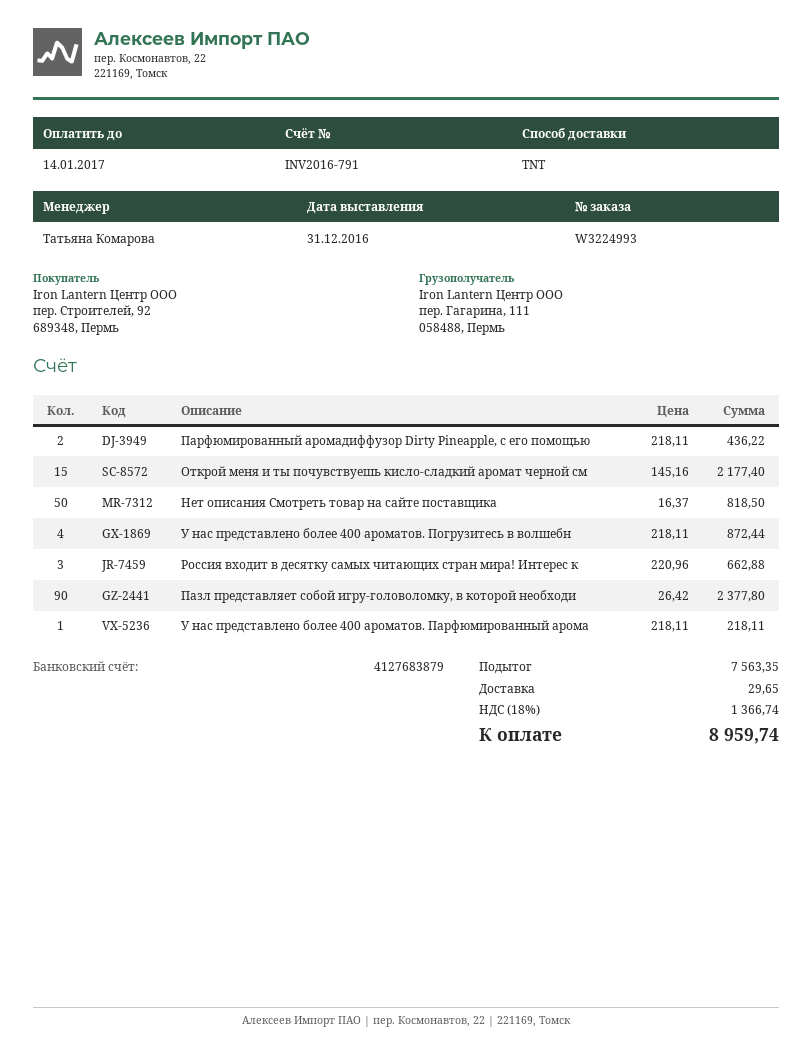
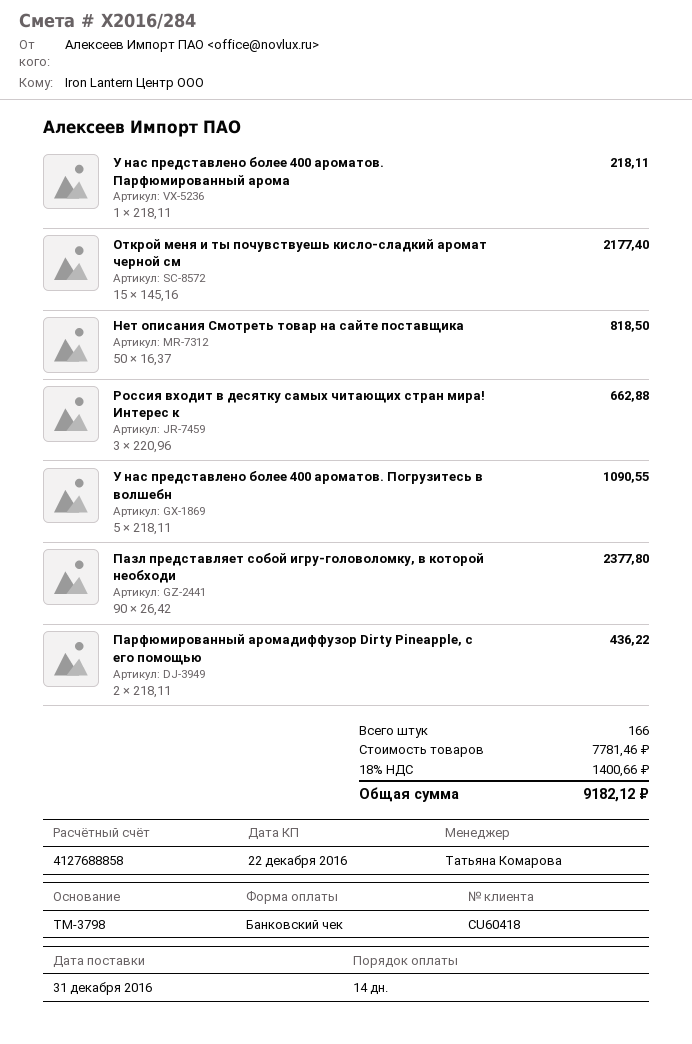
bank account: 4127683879 -> 4127688858
У нас представлено более 400 ароматов. Погрузитесь в волшебн: 4 x 218.11 = 872.44 -> 5 x 218.11 = 1090.55
subtotal: 7563.35 -> 7781.46
shipping: 29.65 -> none
tax: 18% = 1366.74 -> 18% = 1400.66
total: 8959.74 -> 9182.12

